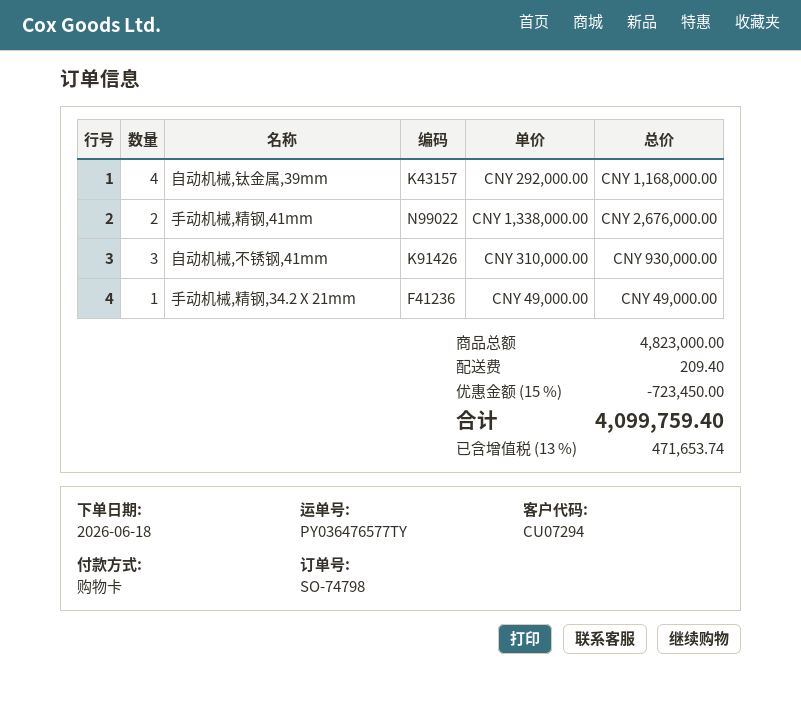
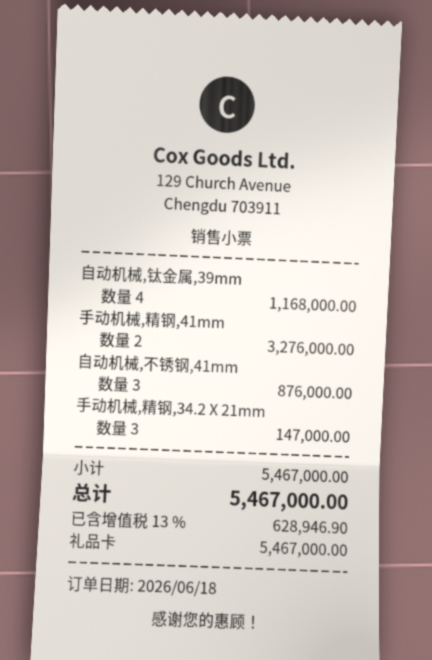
手动机械,精钢,41mm: 2 for 2676000.00 -> 2 for 3276000.00
自动机械,不锈钢,41mm: 3 for 930000.00 -> 3 for 876000.00
手动机械,精钢,34.2 X 21mm: 1 for 49000.00 -> 3 for 147000.00
subtotal: 4823000.00 -> 5467000.00
discount: 15% = 723450.00 -> none
shipping: 209.40 -> none
tax: 13% = 471653.74 -> 13% = 628946.90
total: 4099759.40 -> 5467000.00

